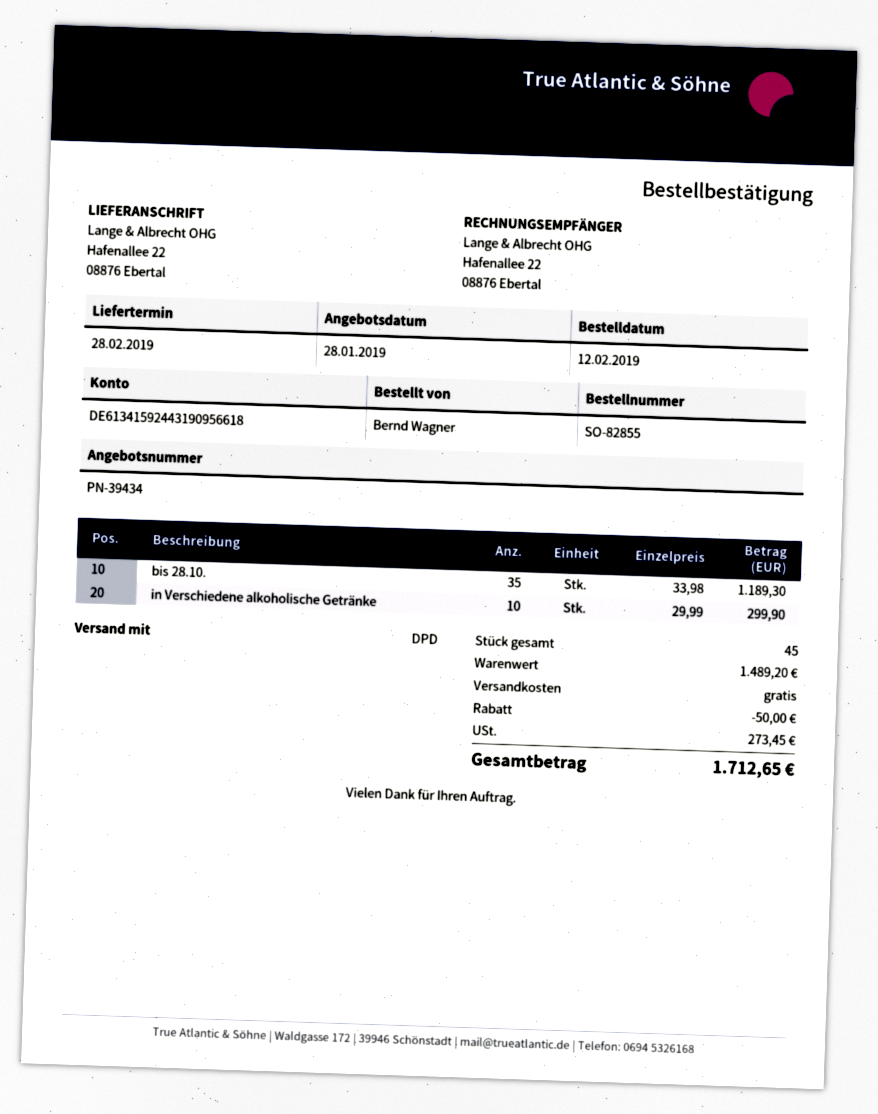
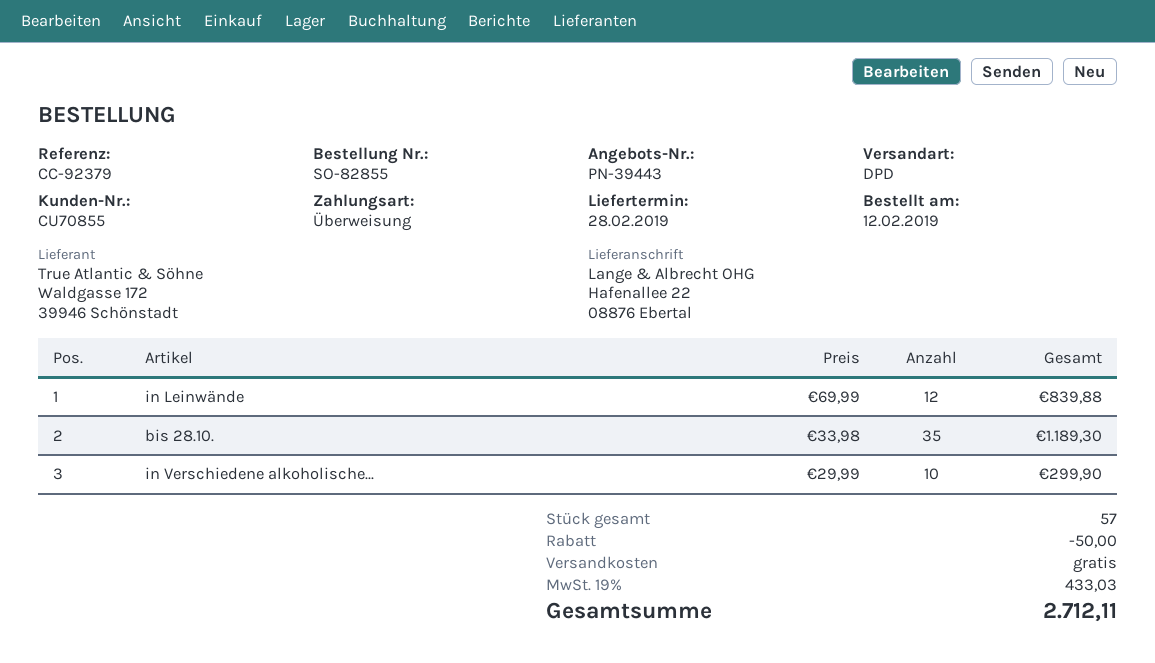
quote number: PN-39434 -> PN-39443
in Leinwände: none -> 12 x 69.99 = 839.88
total quantity: 45 -> 57
tax: 273.45 -> 433.03
total: 1712.65 -> 2712.11

